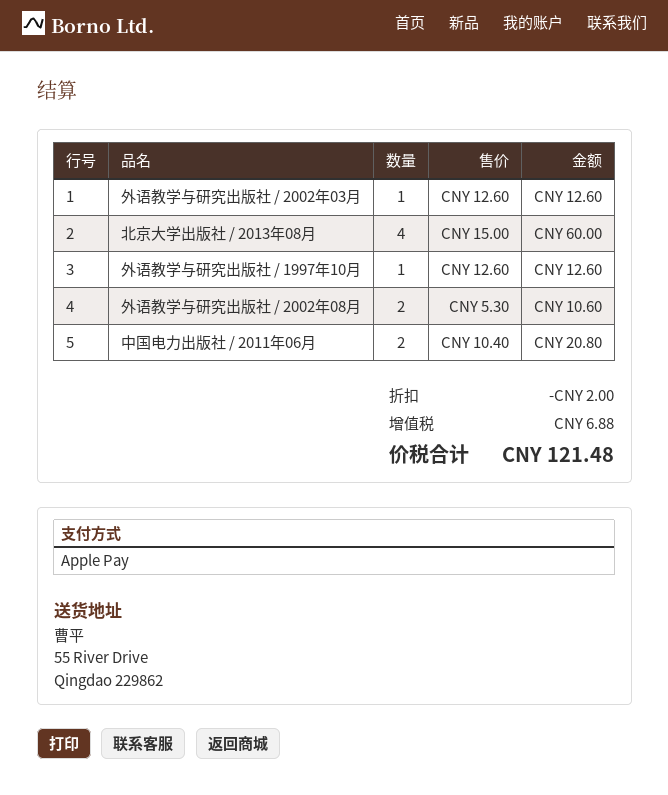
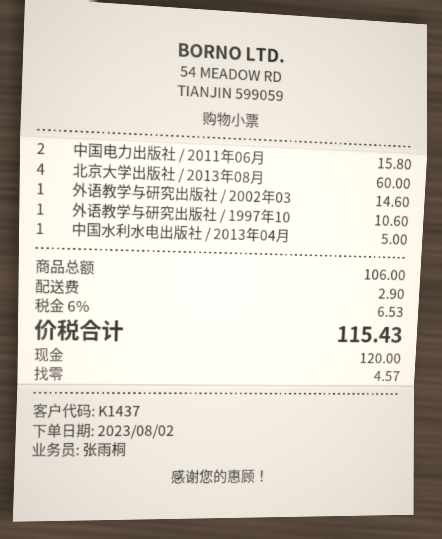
payment method: Apple Pay -> cash
外语教学与研究出版社 / 2002年03月: 1 for 12.60 -> 1 for 14.60
外语教学与研究出版社 / 1997年10月: 1 for 12.60 -> 1 for 10.60
外语教学与研究出版社 / 2002年08月: 2 for 10.60 -> none
中国电力出版社 / 2011年06月: 2 for 20.80 -> 2 for 15.80
中国水利水电出版社 / 2013年04月: none -> 1 for 5.00
discount: 2.00 -> none
shipping: none -> 2.90
tax: 6.88 -> 6.53
total: 121.48 -> 115.43

